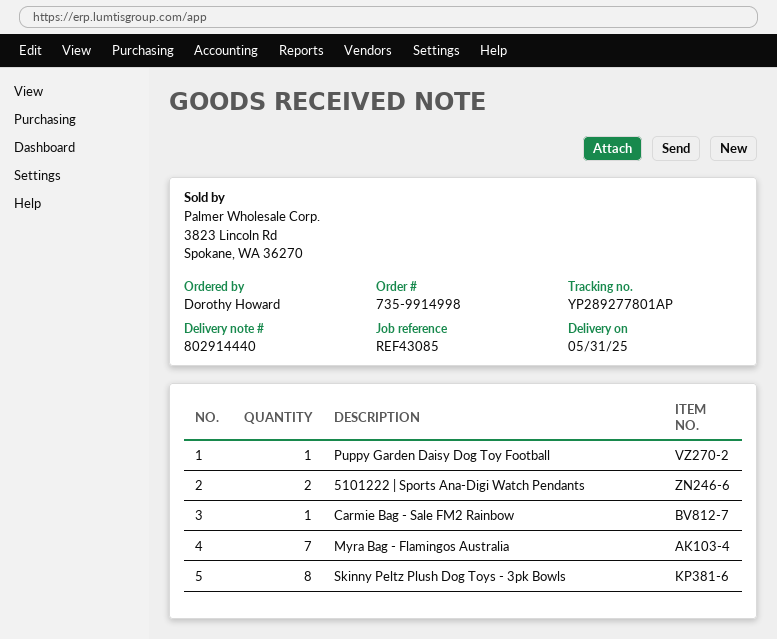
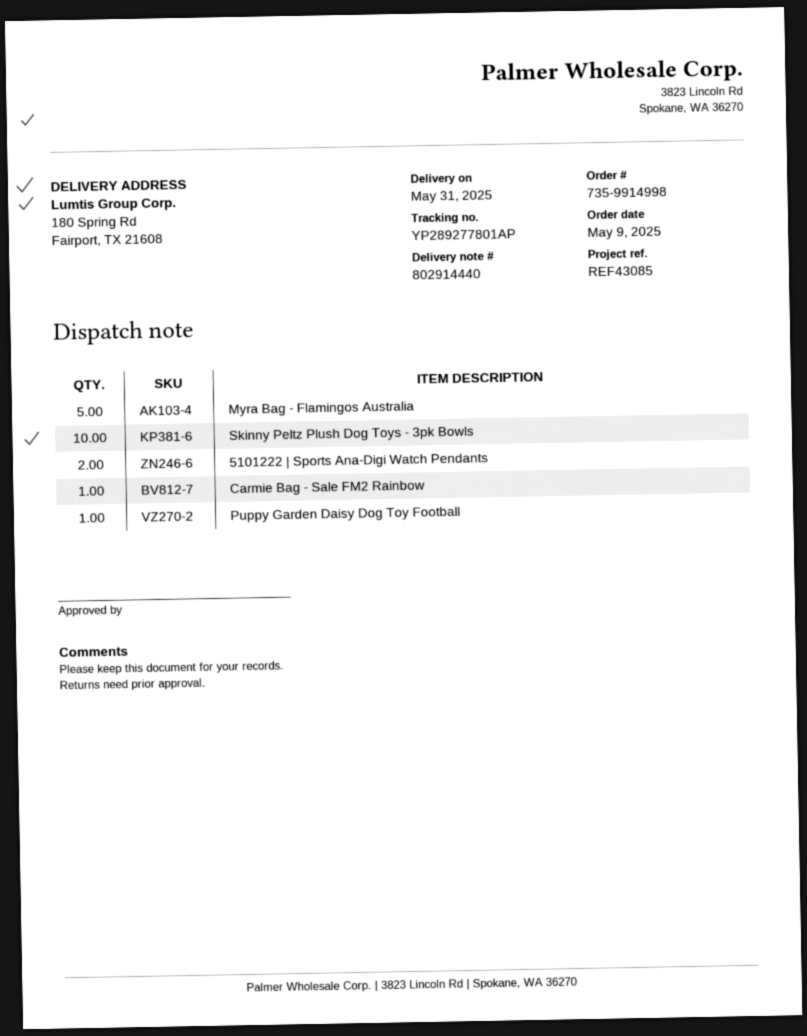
Myra Bag - Flamingos Australia: 7 -> 5
Skinny Peltz Plush Dog Toys - 3pk Bowls: 8 -> 10

